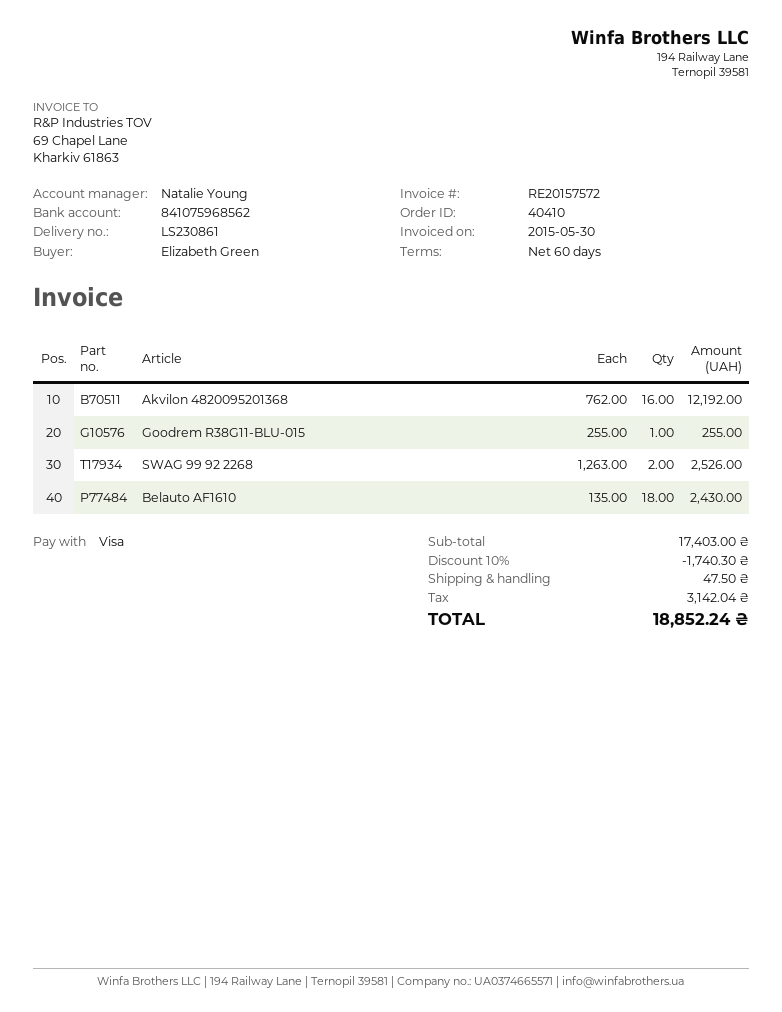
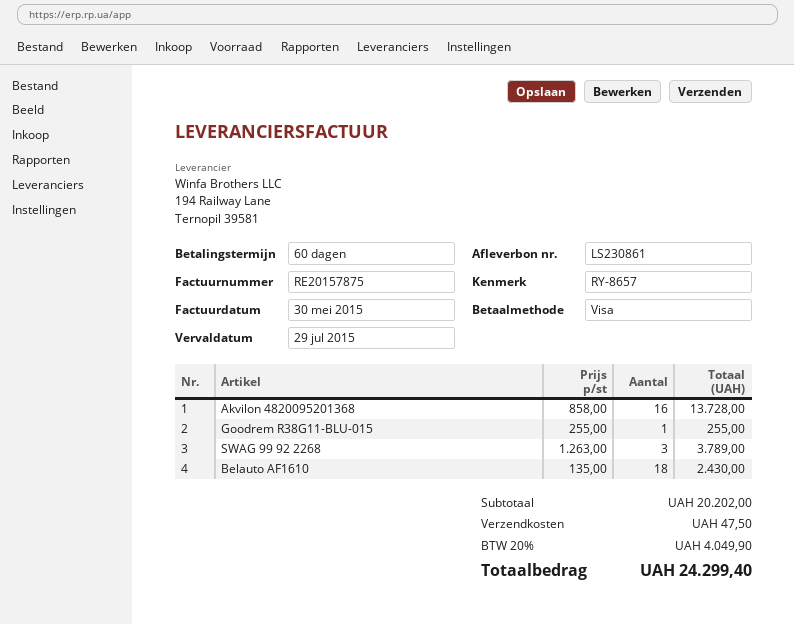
invoice number: RE20157572 -> RE20157875
Akvilon 4820095201368: 16 x 762.00 = 12192.00 -> 16 x 858.00 = 13728.00
SWAG 99 92 2268: 2 x 1263.00 = 2526.00 -> 3 x 1263.00 = 3789.00
subtotal: 17403.00 -> 20202.00
discount: 10% = 1740.30 -> none
tax: 3142.04 -> 4049.90
total: 18852.24 -> 24299.40

